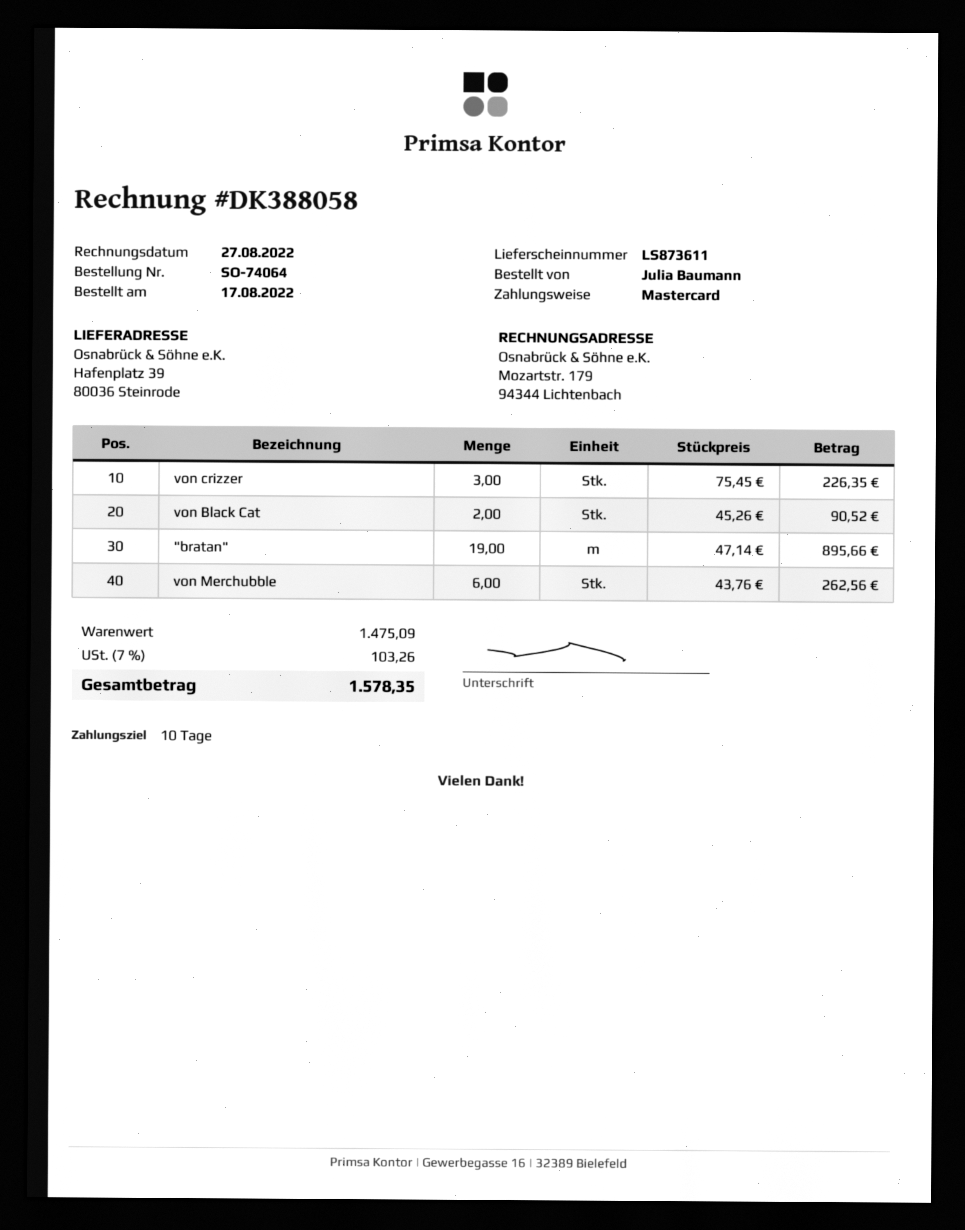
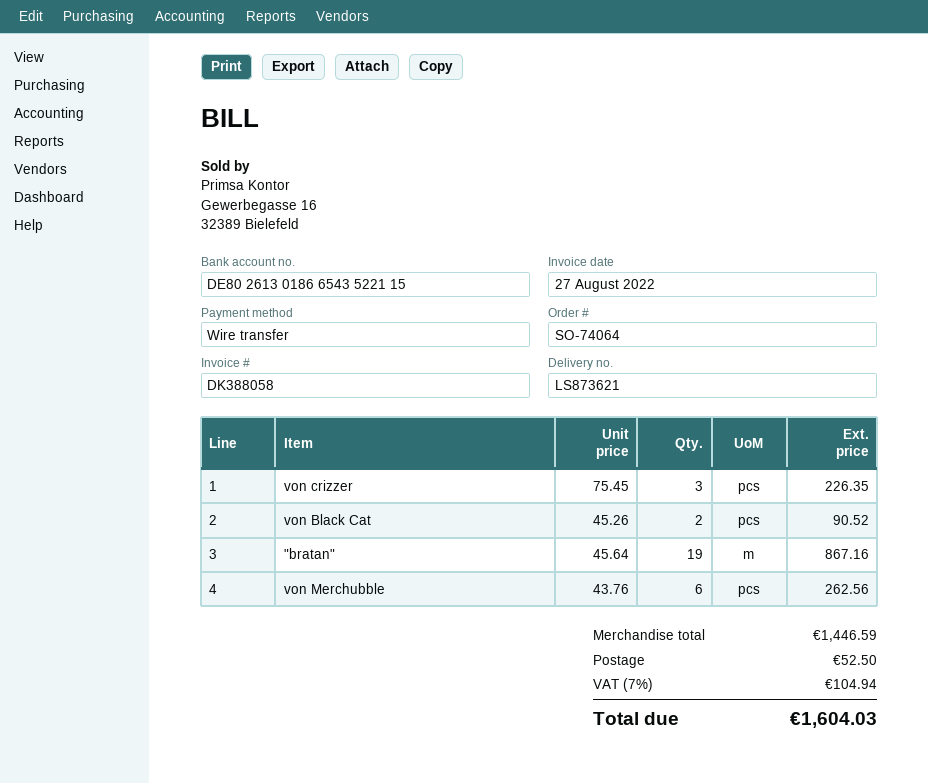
delivery note number: LS873611 -> LS873621
payment method: Mastercard -> bank transfer
"bratan": 19 x 47.14 = 895.66 -> 19 x 45.64 = 867.16
subtotal: 1475.09 -> 1446.59
shipping: none -> 52.50
tax: 7% = 103.26 -> 7% = 104.94
total: 1578.35 -> 1604.03

